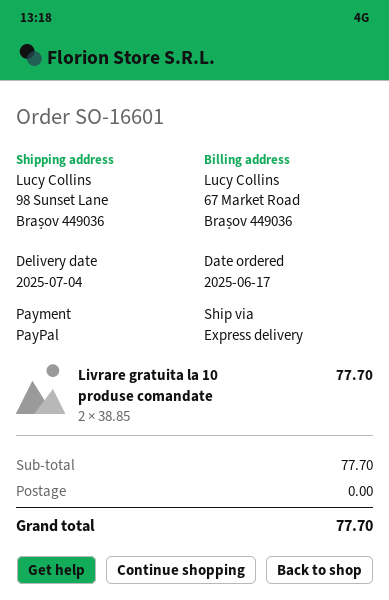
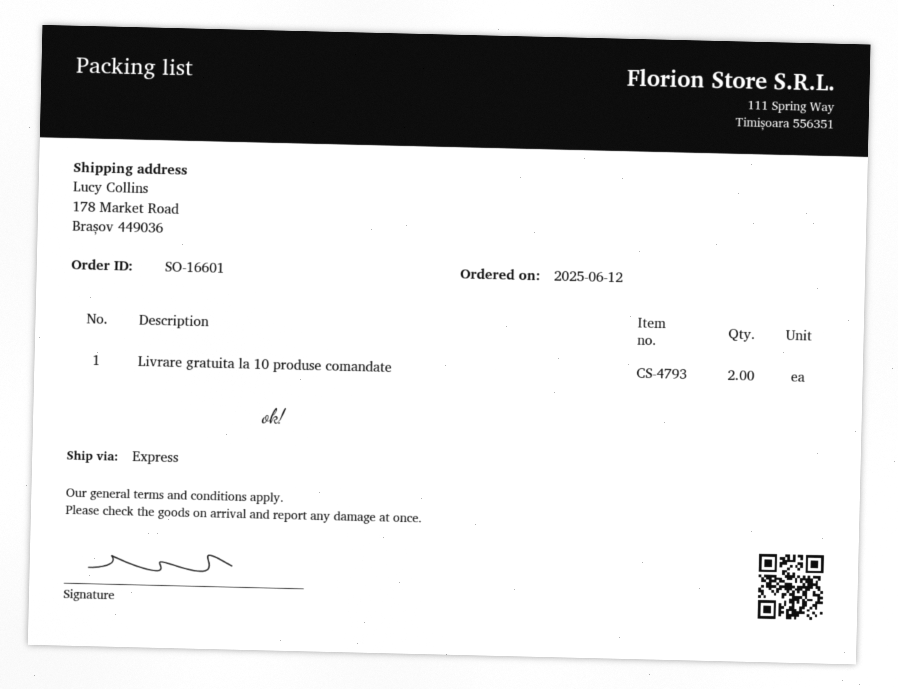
order date: 2025-06-17 -> 2025-06-12
ship to: 98 Sunset Lane, Brașov 449036 -> 178 Market Road, Brașov 449036

